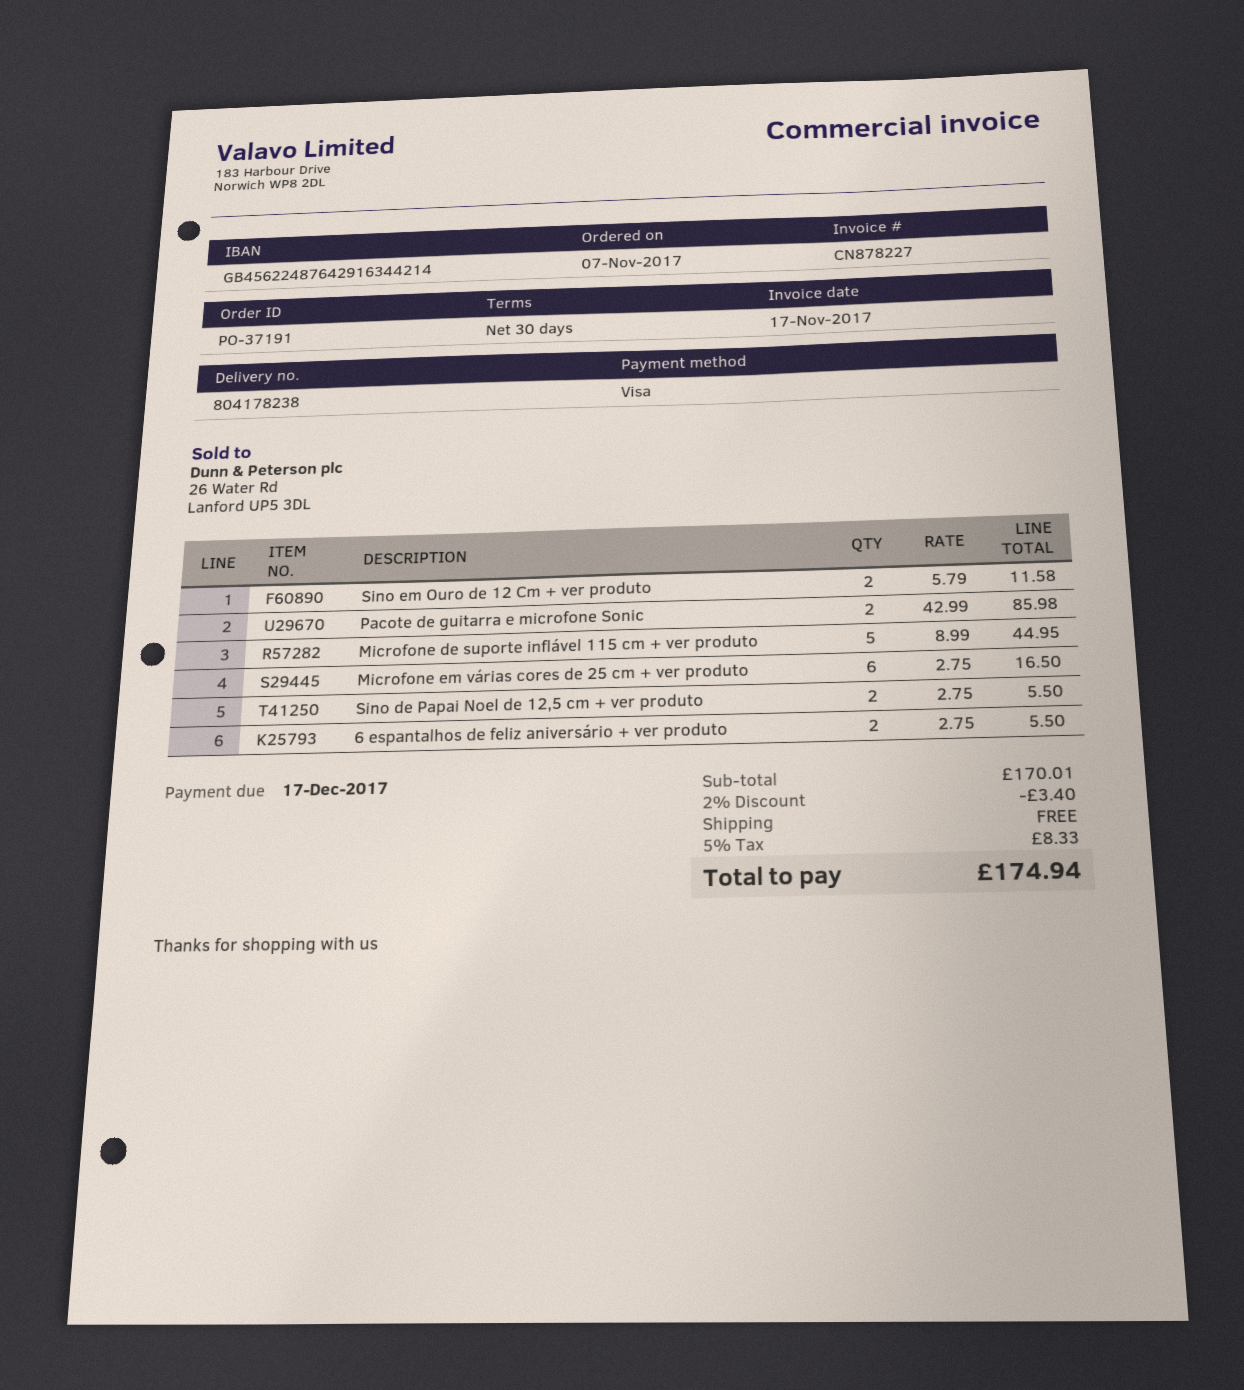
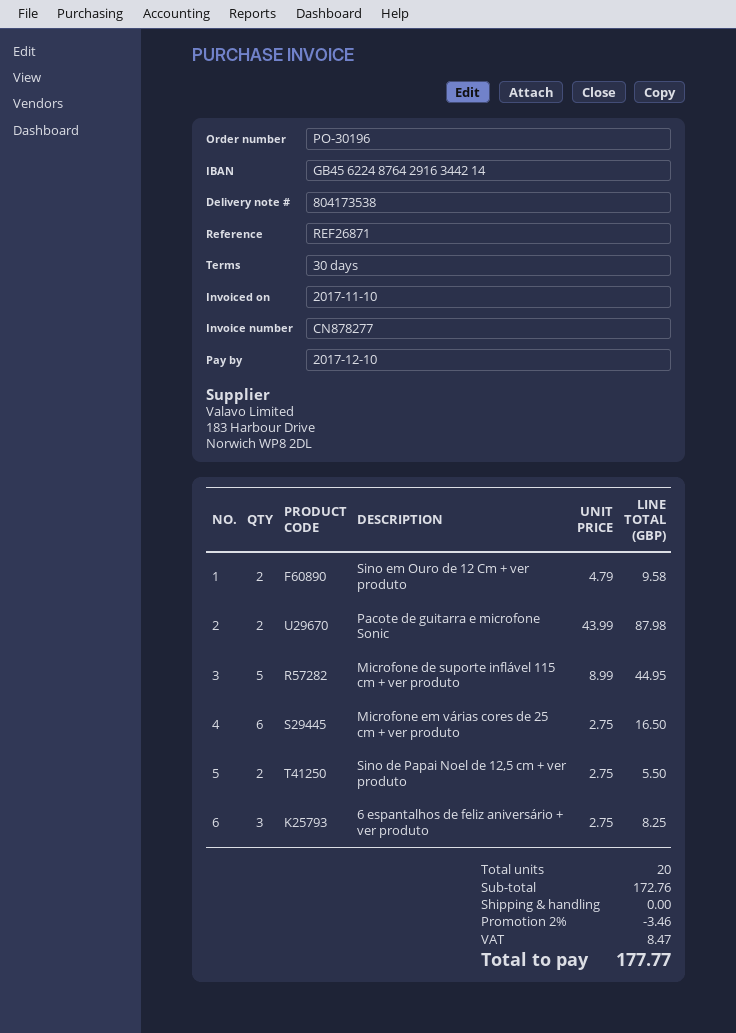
order number: PO-37191 -> PO-30196
delivery note number: 804178238 -> 804173538
invoice number: CN878227 -> CN878277
invoice date: 2017-11-17 -> 2017-11-10
due date: 2017-12-17 -> 2017-12-10
Sino em Ouro de 12 Cm + ver produto: 2 x 5.79 = 11.58 -> 2 x 4.79 = 9.58
Pacote de guitarra e microfone Sonic: 2 x 42.99 = 85.98 -> 2 x 43.99 = 87.98
6 espantalhos de feliz aniversário + ver produto: 2 x 2.75 = 5.50 -> 3 x 2.75 = 8.25
subtotal: 170.01 -> 172.76
discount: 2% = 3.40 -> 2% = 3.46
tax: 8.33 -> 8.47
total: 174.94 -> 177.77

